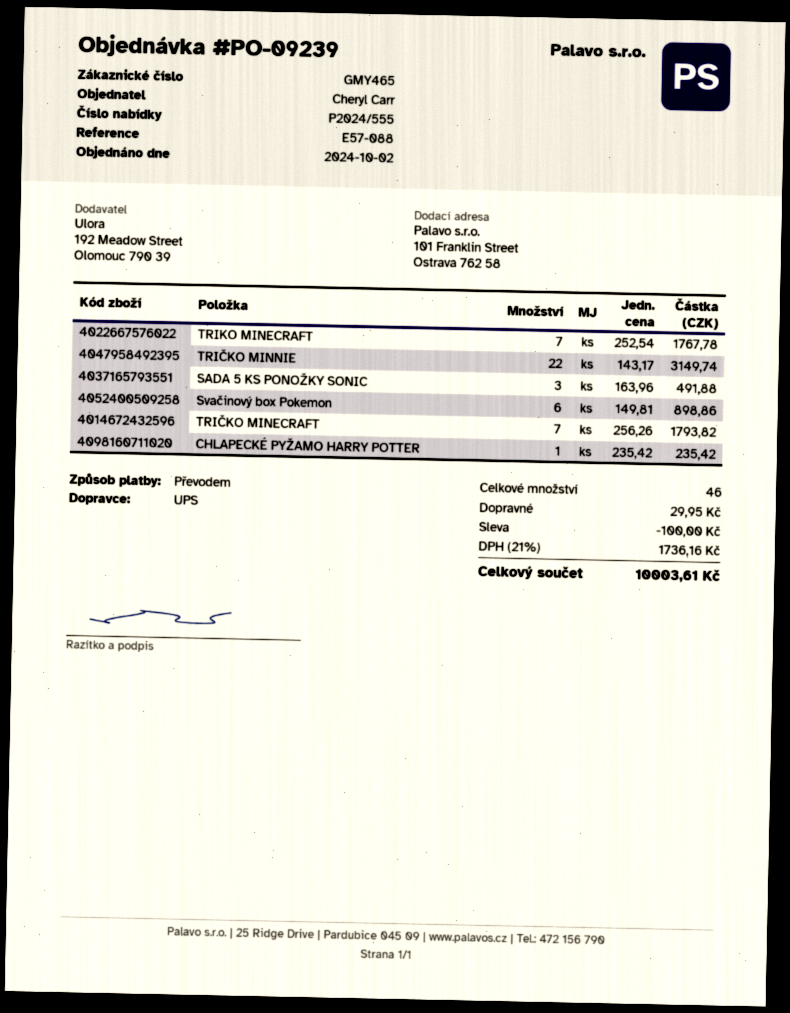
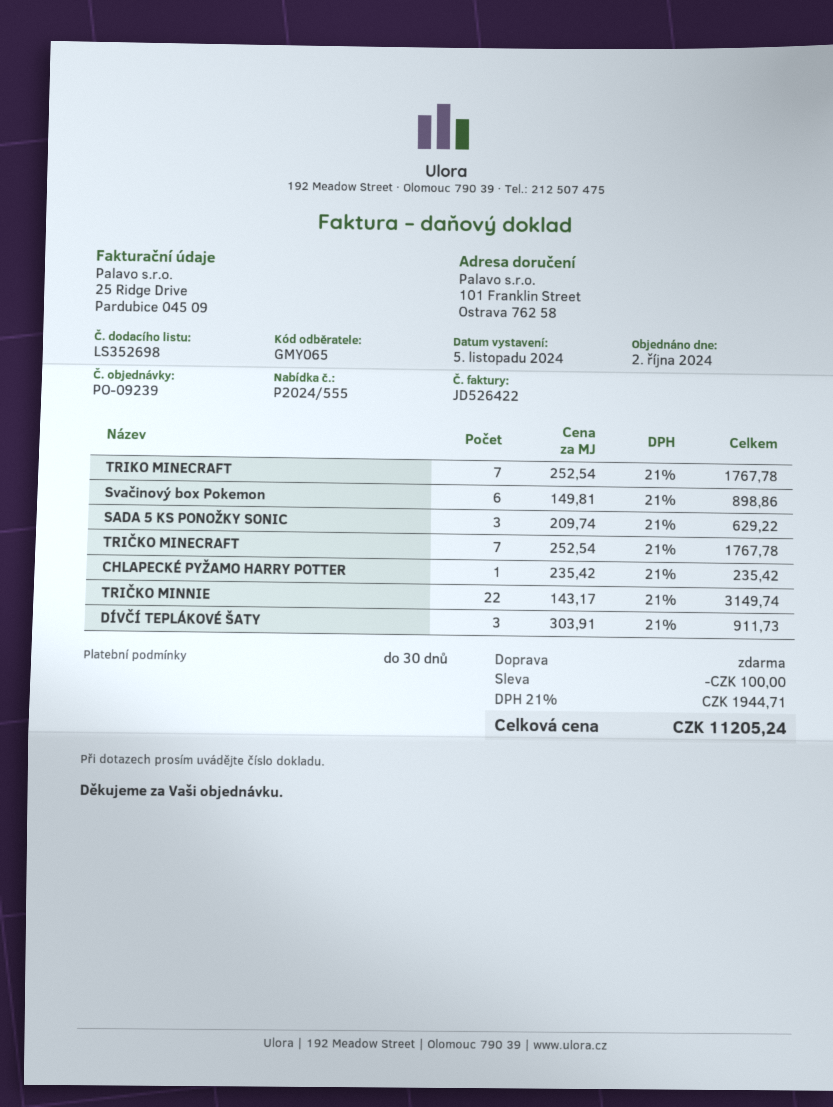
customer number: GMY465 -> GMY065
SADA 5 KS PONOŽKY SONIC: 3 x 163.96 = 491.88 -> 3 x 209.74 = 629.22
TRIČKO MINECRAFT: 7 x 256.26 = 1793.82 -> 7 x 252.54 = 1767.78
DÍVČÍ TEPLÁKOVÉ ŠATY: none -> 3 x 303.91 = 911.73
shipping: 29.95 -> 0.00
tax: 21% = 1736.16 -> 21% = 1944.71
total: 10003.61 -> 11205.24

